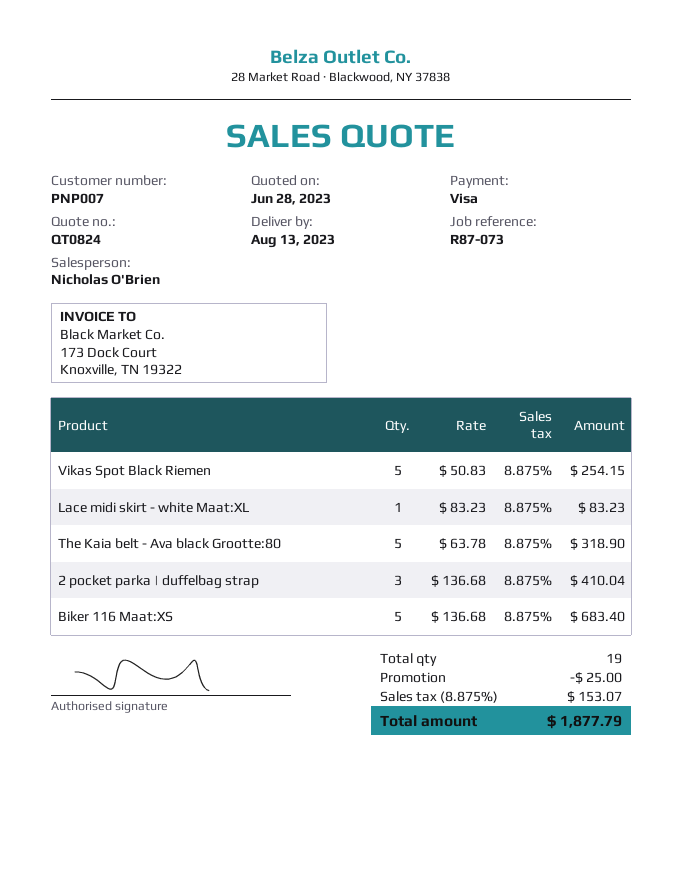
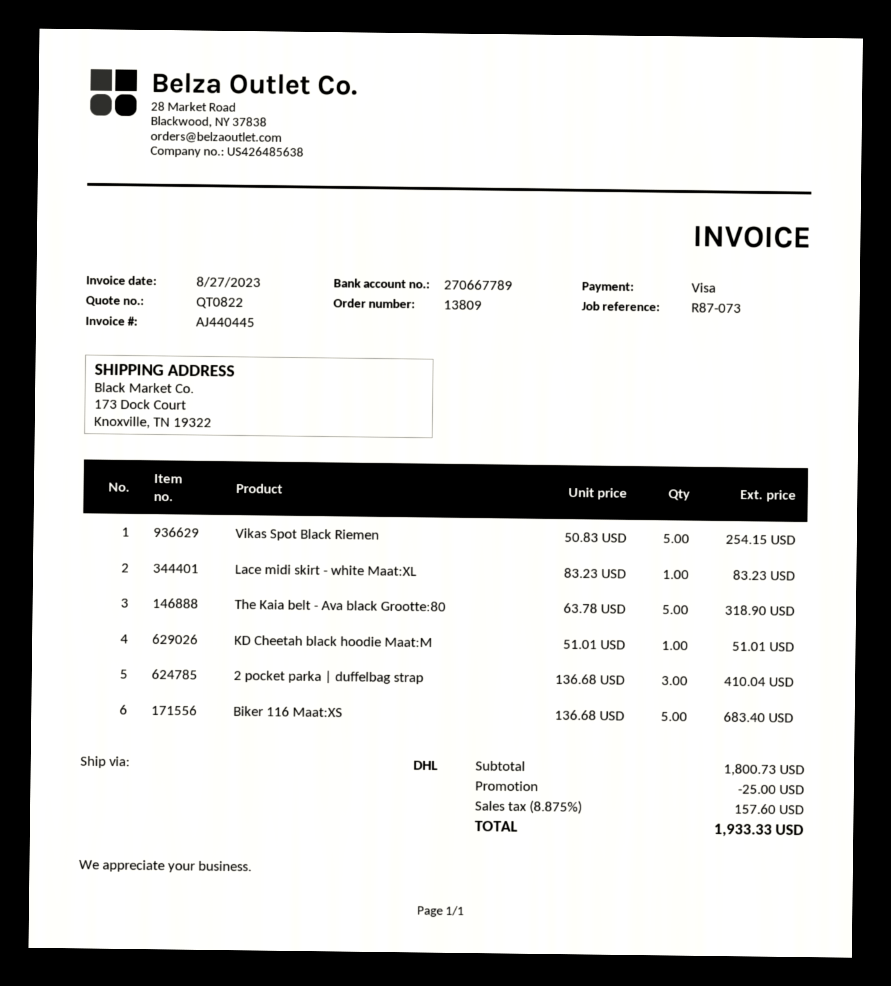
quote number: QT0824 -> QT0822
KD Cheetah black hoodie Maat:M: none -> 1 x 51.01 = 51.01
tax: 8.875% = 153.07 -> 8.875% = 157.60
total: 1877.79 -> 1933.33

